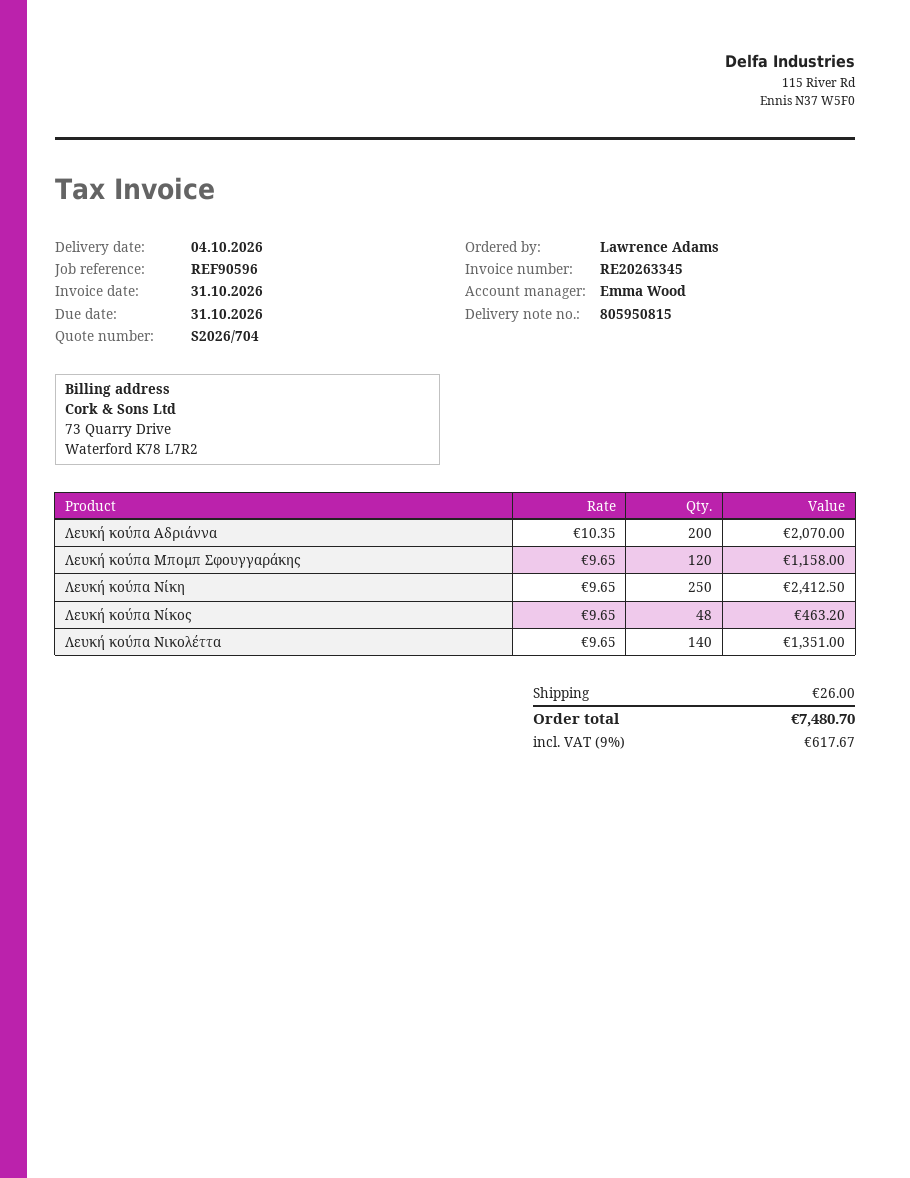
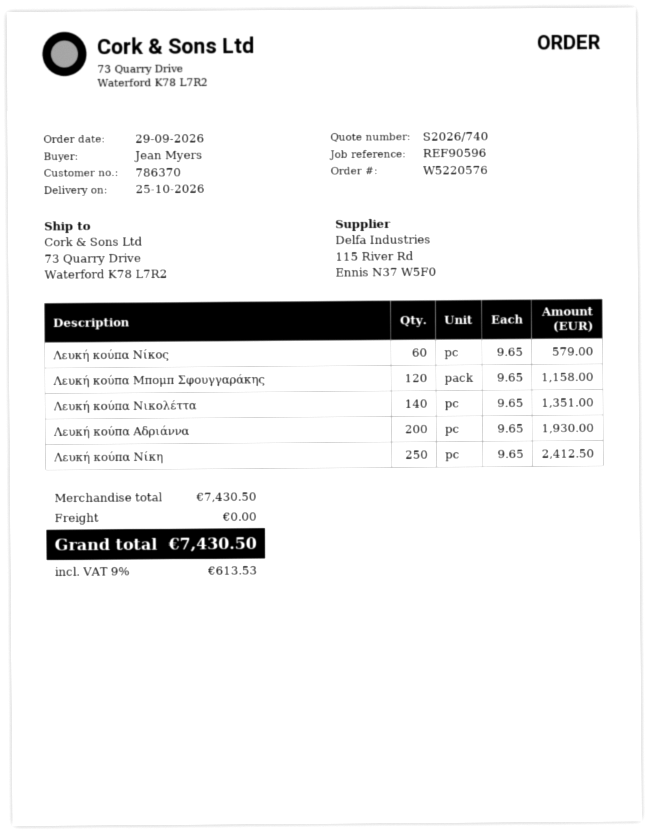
quote number: S2026/704 -> S2026/740
delivery date: 2026-10-04 -> 2026-10-25
ordered by: Lawrence Adams -> Jean Myers
Λευκή κούπα Αδριάννα: 200 x 10.35 = 2070.00 -> 200 x 9.65 = 1930.00
Λευκή κούπα Νίκος: 48 x 9.65 = 463.20 -> 60 x 9.65 = 579.00
shipping: 26.00 -> 0.00
tax: 9% = 617.67 -> 9% = 613.53
total: 7480.70 -> 7430.50

